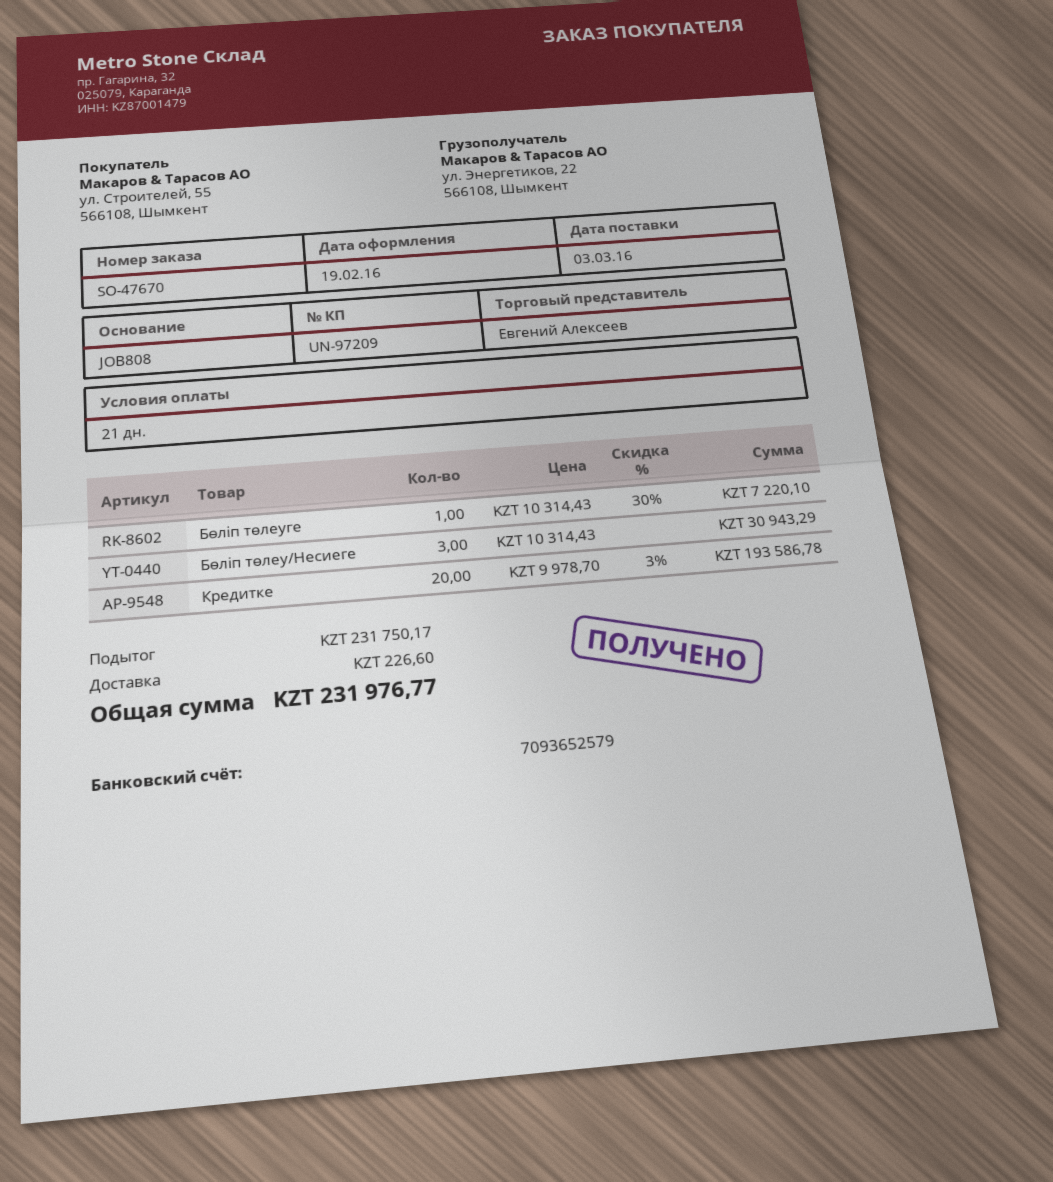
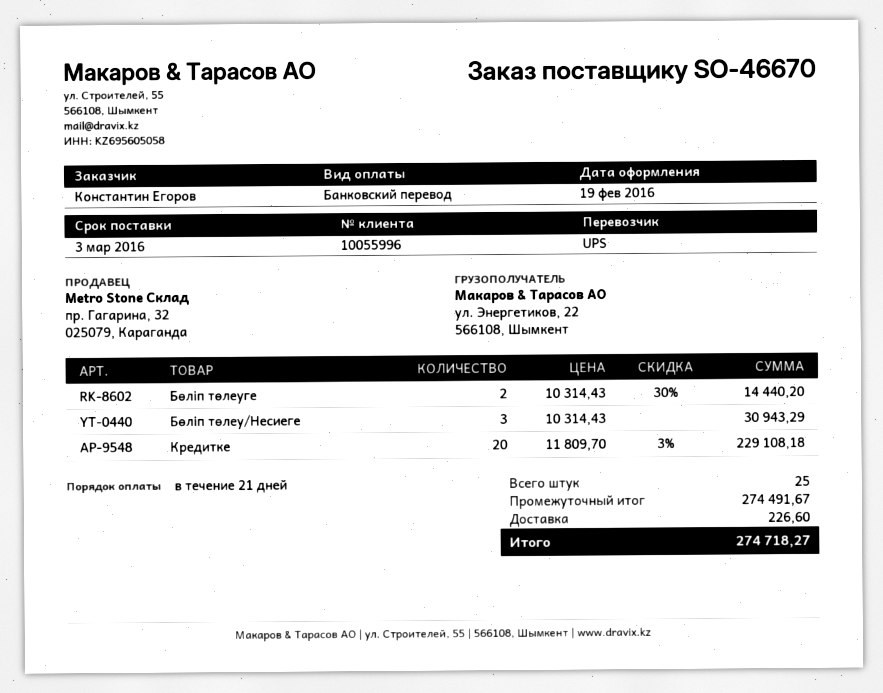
order number: SO-47670 -> SO-46670
Бөліп төлеуге: 1 x 10314.43 - 30% = 7220.10 -> 2 x 10314.43 - 30% = 14440.20
Кредитке: 20 x 9978.70 - 3% = 193586.78 -> 20 x 11809.70 - 3% = 229108.18
subtotal: 231750.17 -> 274491.67
total: 231976.77 -> 274718.27

